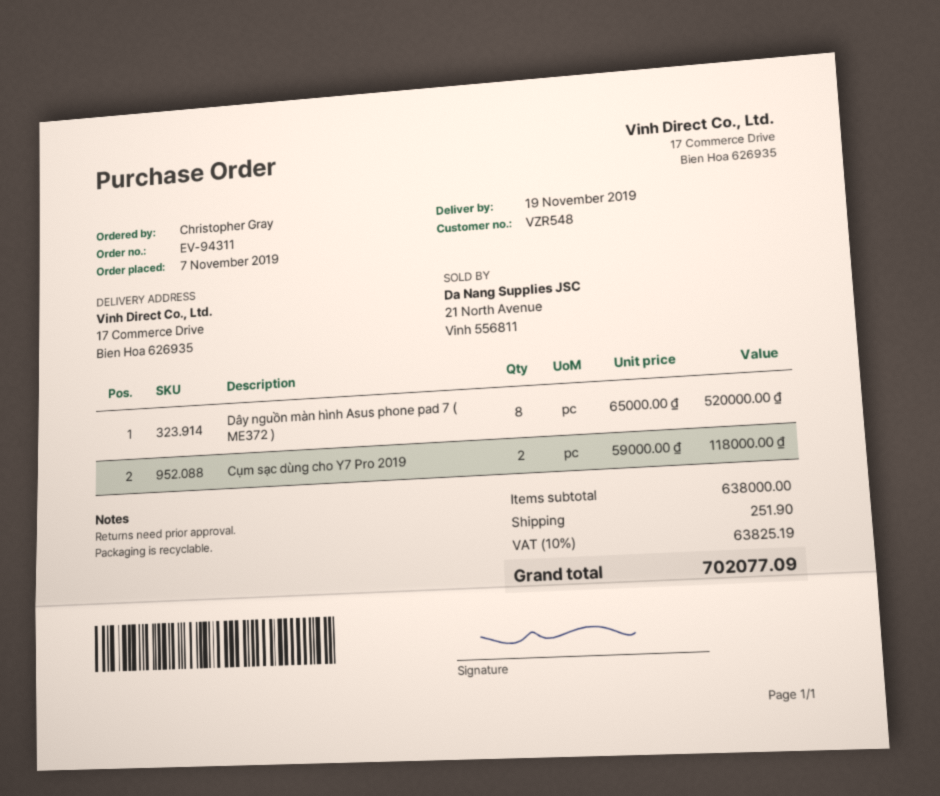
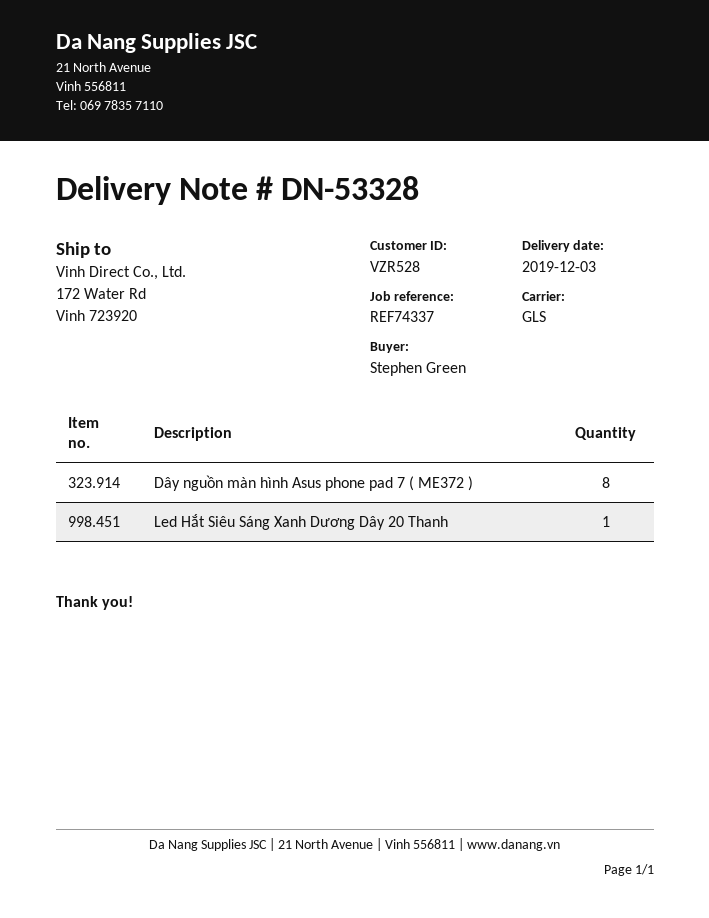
delivery date: 2019-11-19 -> 2019-12-03
customer number: VZR548 -> VZR528
ordered by: Christopher Gray -> Stephen Green
ship to: 17 Commerce Drive, Bien Hoa 626935 -> 172 Water Rd, Vinh 723920
Cụm sạc dùng cho Y7 Pro 2019: 2 -> none
Led Hắt Siêu Sáng Xanh Dương Dây 20 Thanh: none -> 1

